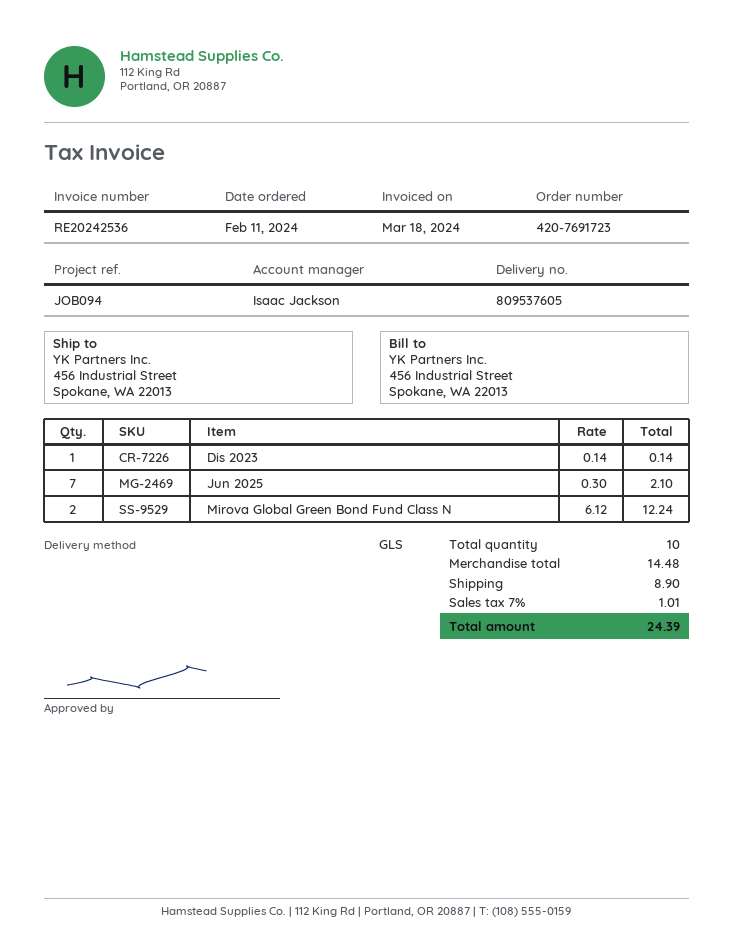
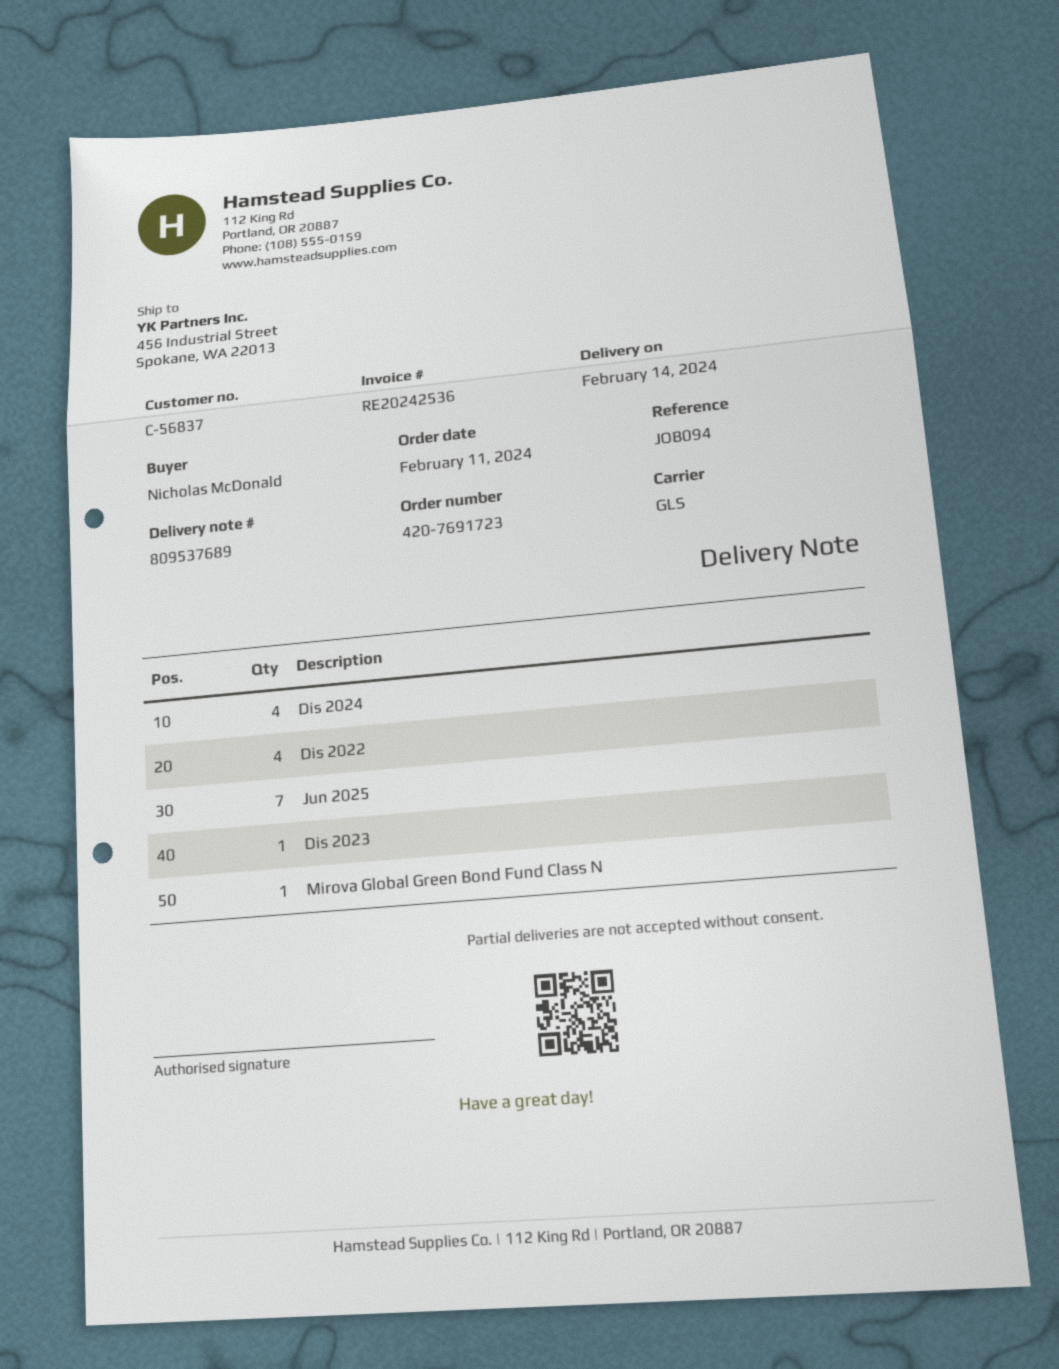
delivery note number: 809537605 -> 809537689
Mirova Global Green Bond Fund Class N: 2 -> 1
Dis 2024: none -> 4
Dis 2022: none -> 4

